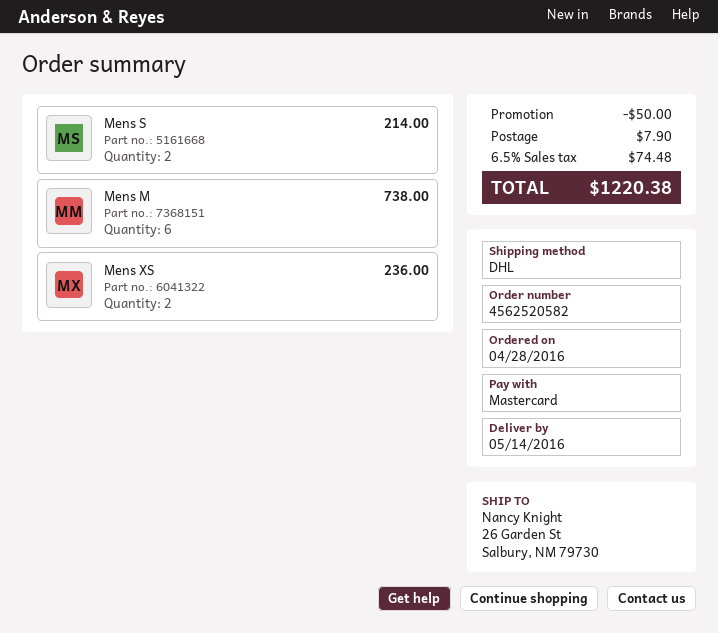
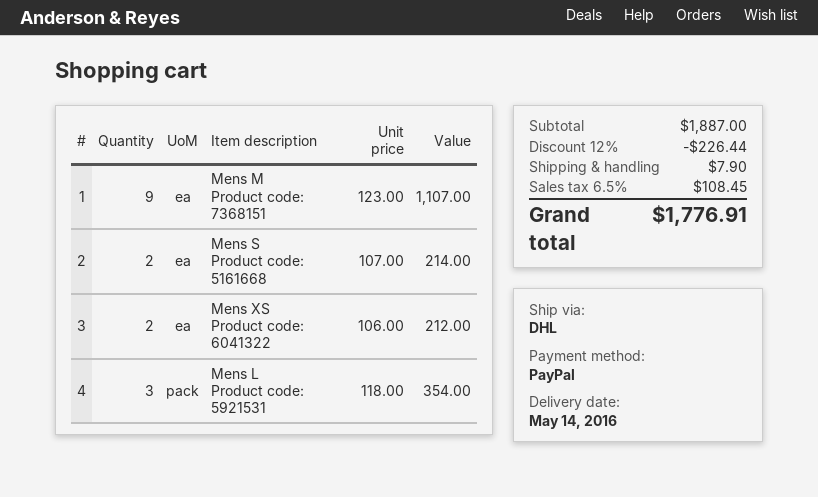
payment method: Mastercard -> PayPal
Mens M: 6 for 738.00 -> 9 for 1107.00
Mens XS: 2 for 236.00 -> 2 for 212.00
Mens L: none -> 3 for 354.00
discount: 50.00 -> 226.44
tax: 6.5% = 74.48 -> 6.5% = 108.45
total: 1220.38 -> 1776.91

